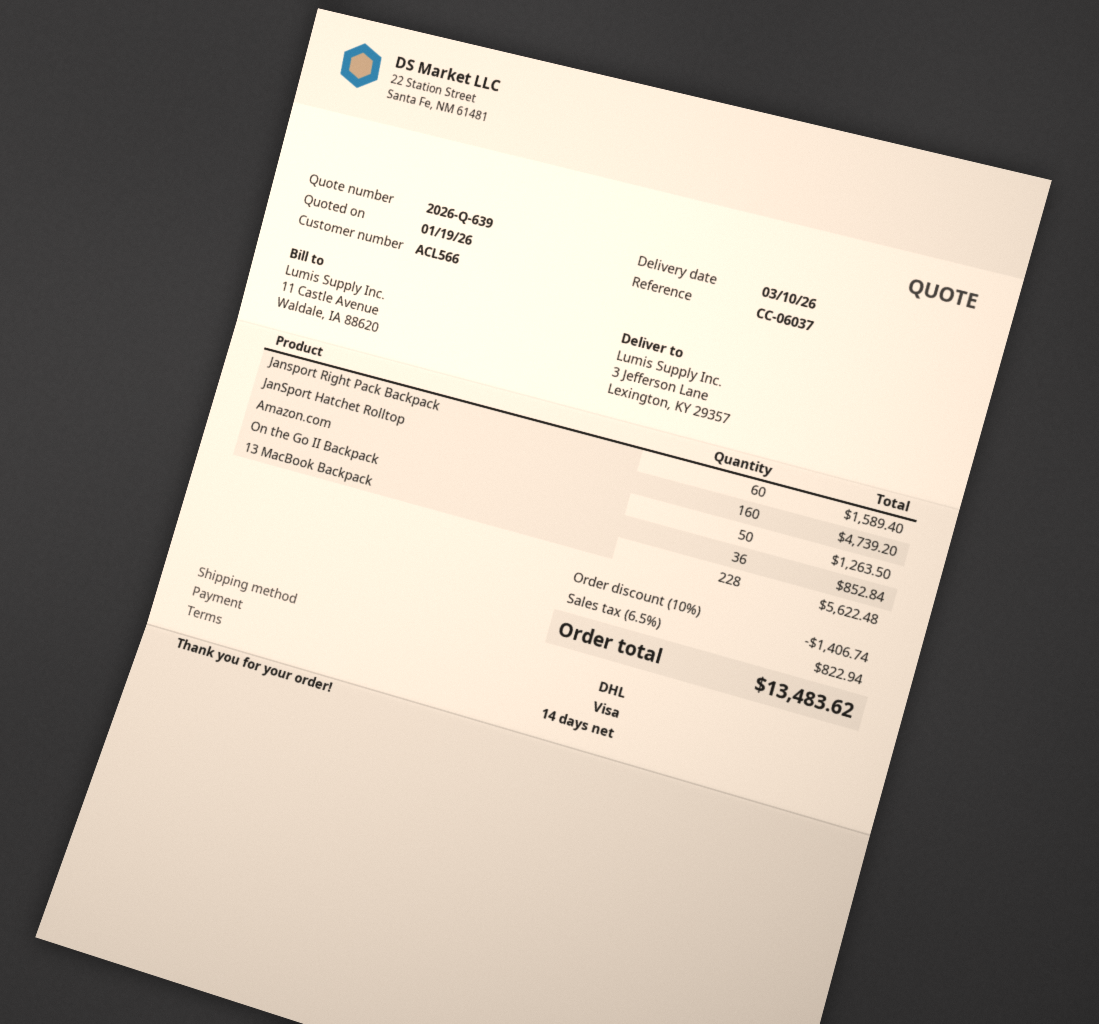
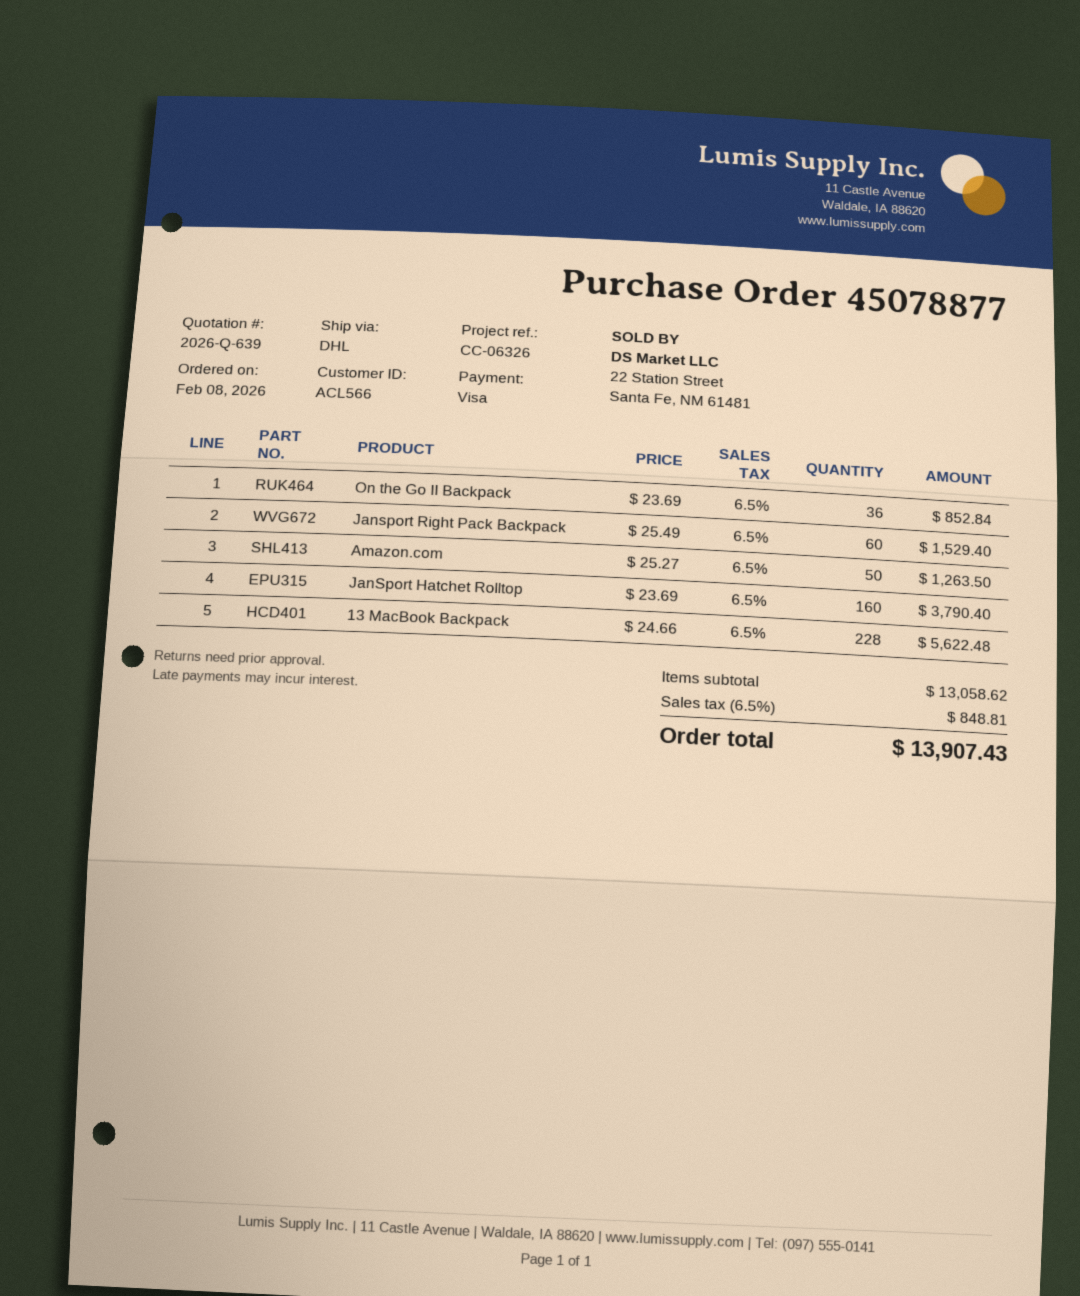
reference: CC-06037 -> CC-06326
Jansport Right Pack Backpack: 60 for 1589.40 -> 60 for 1529.40
JanSport Hatchet Rolltop: 160 for 4739.20 -> 160 for 3790.40
discount: 10% = 1406.74 -> none
tax: 6.5% = 822.94 -> 6.5% = 848.81
total: 13483.62 -> 13907.43

